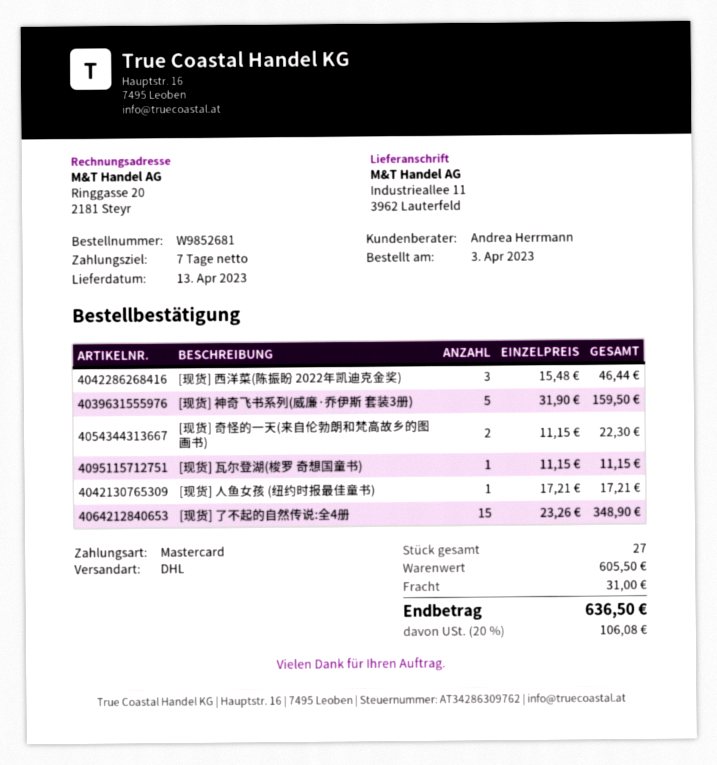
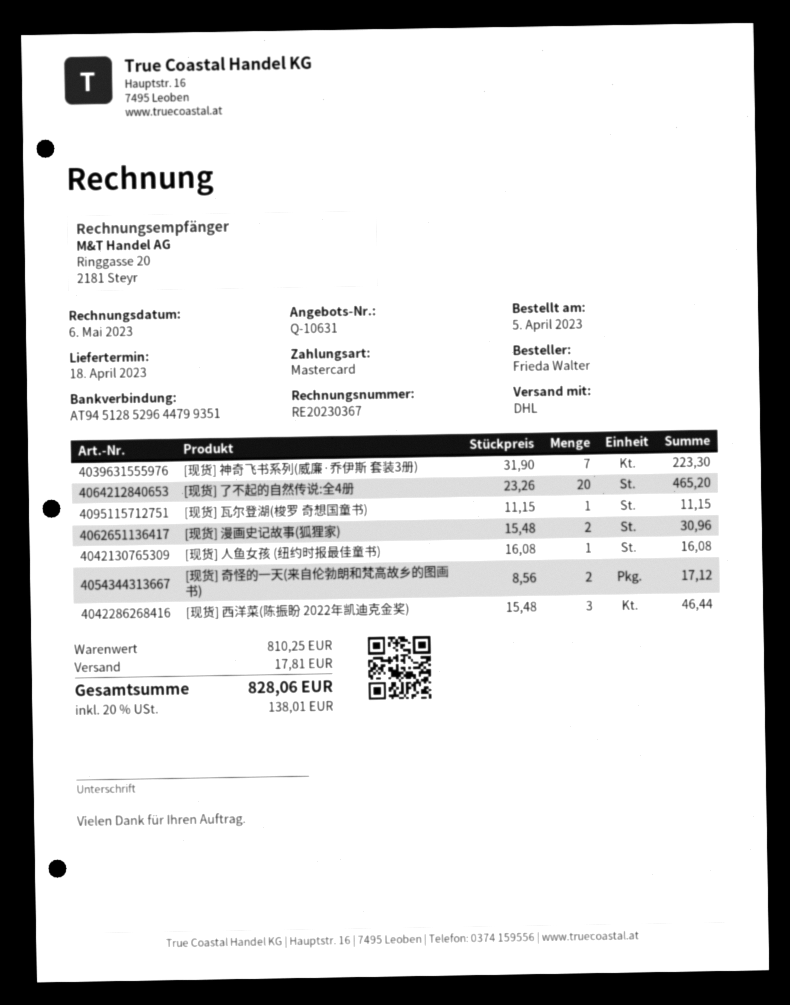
order date: 2023-04-03 -> 2023-04-05
delivery date: 2023-04-13 -> 2023-04-18
[现货] 神奇飞书系列(威廉·乔伊斯 套装3册): 5 x 31.90 = 159.50 -> 7 x 31.90 = 223.30
[现货] 奇怪的一天(来自伦勃朗和梵高故乡的图画书): 2 x 11.15 = 22.30 -> 2 x 8.56 = 17.12
[现货] 人鱼女孩 (纽约时报最佳童书): 1 x 17.21 = 17.21 -> 1 x 16.08 = 16.08
[现货] 了不起的自然传说:全4册: 15 x 23.26 = 348.90 -> 20 x 23.26 = 465.20
[现货] 漫画史记故事(狐狸家): none -> 2 x 15.48 = 30.96
subtotal: 605.50 -> 810.25
shipping: 31.00 -> 17.81
tax: 20% = 106.08 -> 20% = 138.01
total: 636.50 -> 828.06

